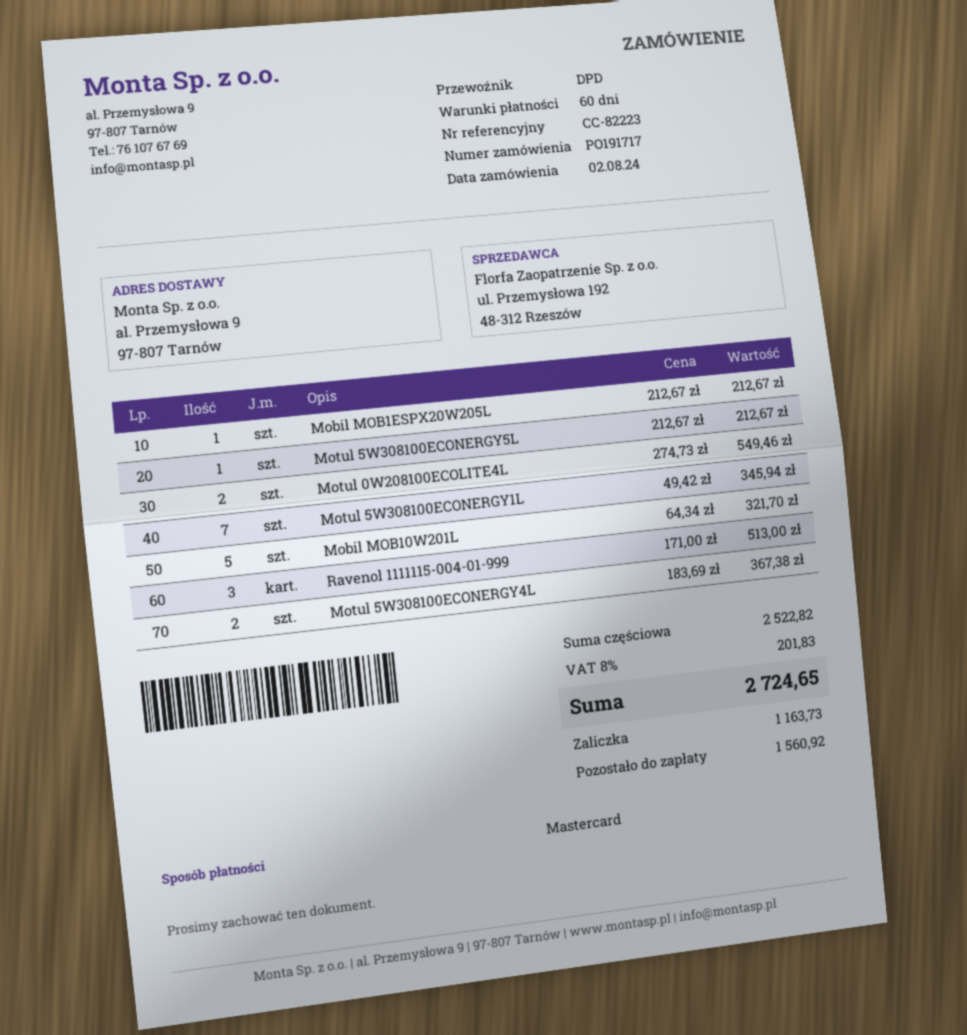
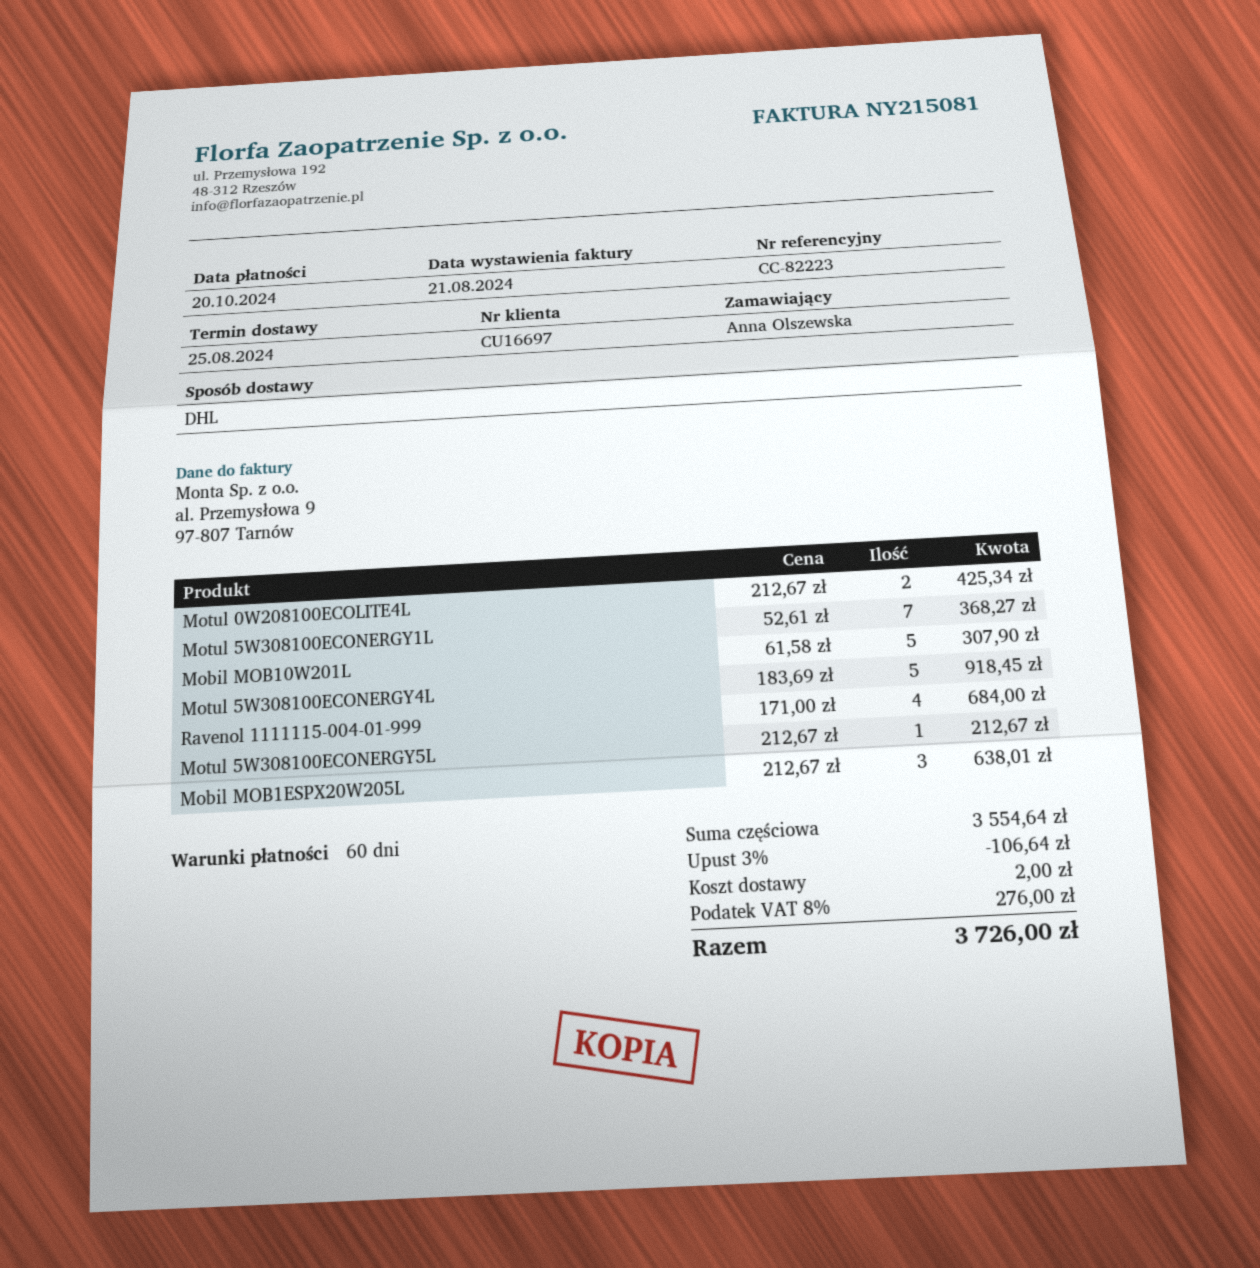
shipping method: DPD -> DHL
Mobil MOB1ESPX20W205L: 1 x 212.67 = 212.67 -> 3 x 212.67 = 638.01
Motul 0W208100ECOLITE4L: 2 x 274.73 = 549.46 -> 2 x 212.67 = 425.34
Motul 5W308100ECONERGY1L: 7 x 49.42 = 345.94 -> 7 x 52.61 = 368.27
Mobil MOB10W201L: 5 x 64.34 = 321.70 -> 5 x 61.58 = 307.90
Ravenol 1111115-004-01-999: 3 x 171.00 = 513.00 -> 4 x 171.00 = 684.00
Motul 5W308100ECONERGY4L: 2 x 183.69 = 367.38 -> 5 x 183.69 = 918.45
subtotal: 2522.82 -> 3554.64
discount: none -> 3% = 106.64
shipping: none -> 2.00
tax: 8% = 201.83 -> 8% = 276.00
total: 2724.65 -> 3726.00

